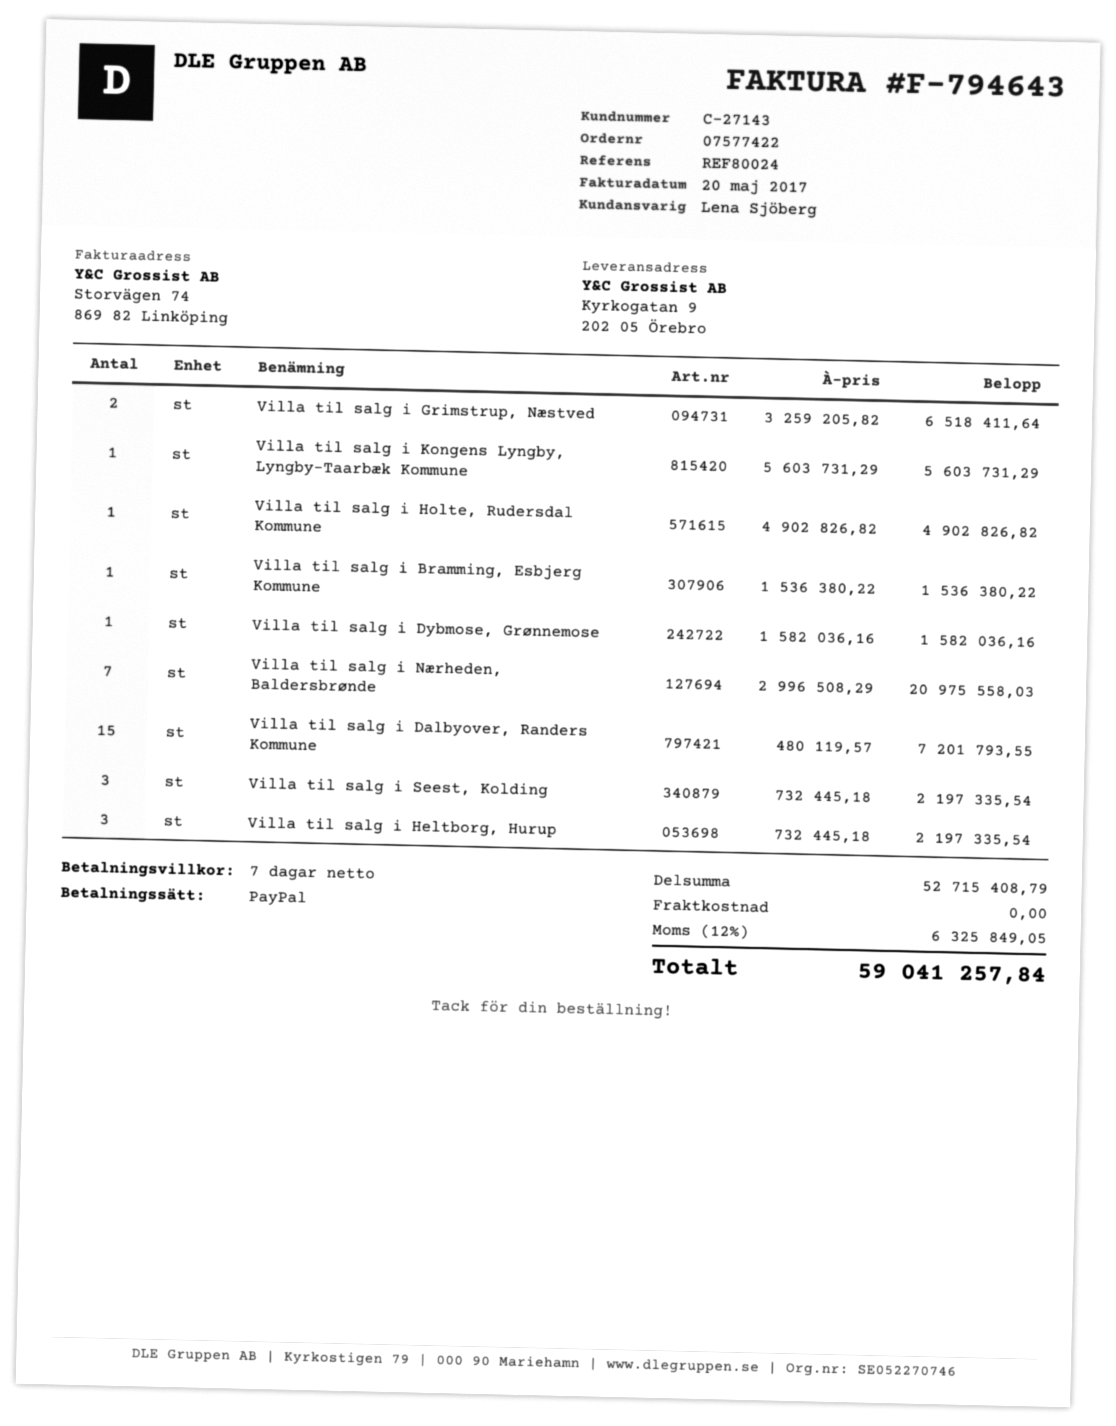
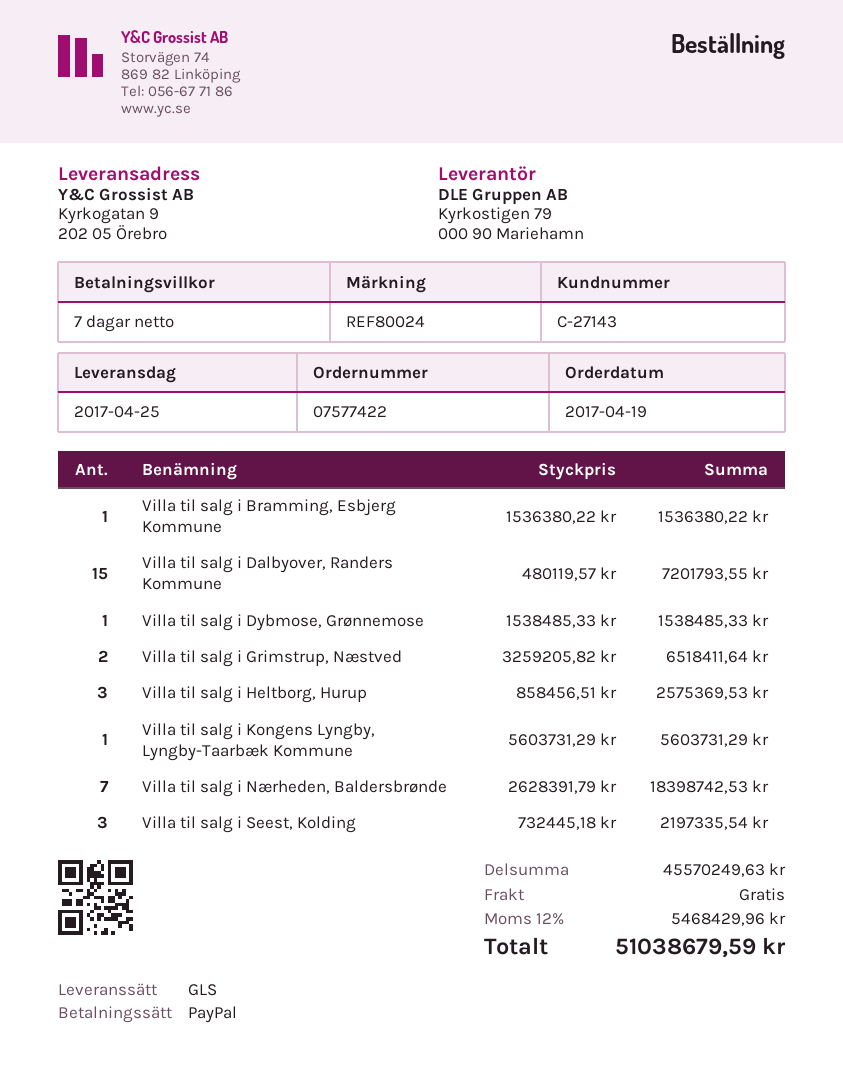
Villa til salg i Holte, Rudersdal Kommune: 1 x 4902826.82 = 4902826.82 -> none
Villa til salg i Dybmose, Grønnemose: 1 x 1582036.16 = 1582036.16 -> 1 x 1538485.33 = 1538485.33
Villa til salg i Nærheden, Baldersbrønde: 7 x 2996508.29 = 20975558.03 -> 7 x 2628391.79 = 18398742.53
Villa til salg i Heltborg, Hurup: 3 x 732445.18 = 2197335.54 -> 3 x 858456.51 = 2575369.53
subtotal: 52715408.79 -> 45570249.63
tax: 12% = 6325849.05 -> 12% = 5468429.96
total: 59041257.84 -> 51038679.59

